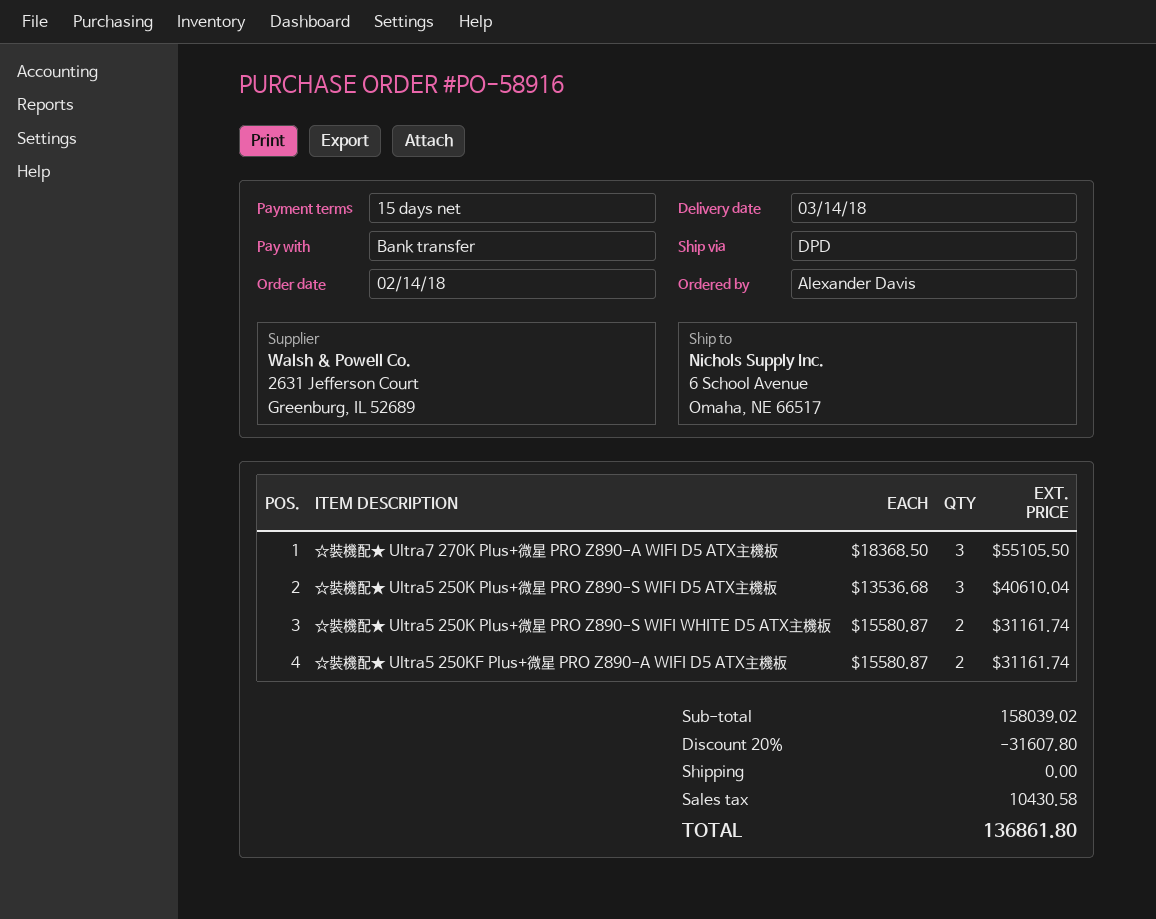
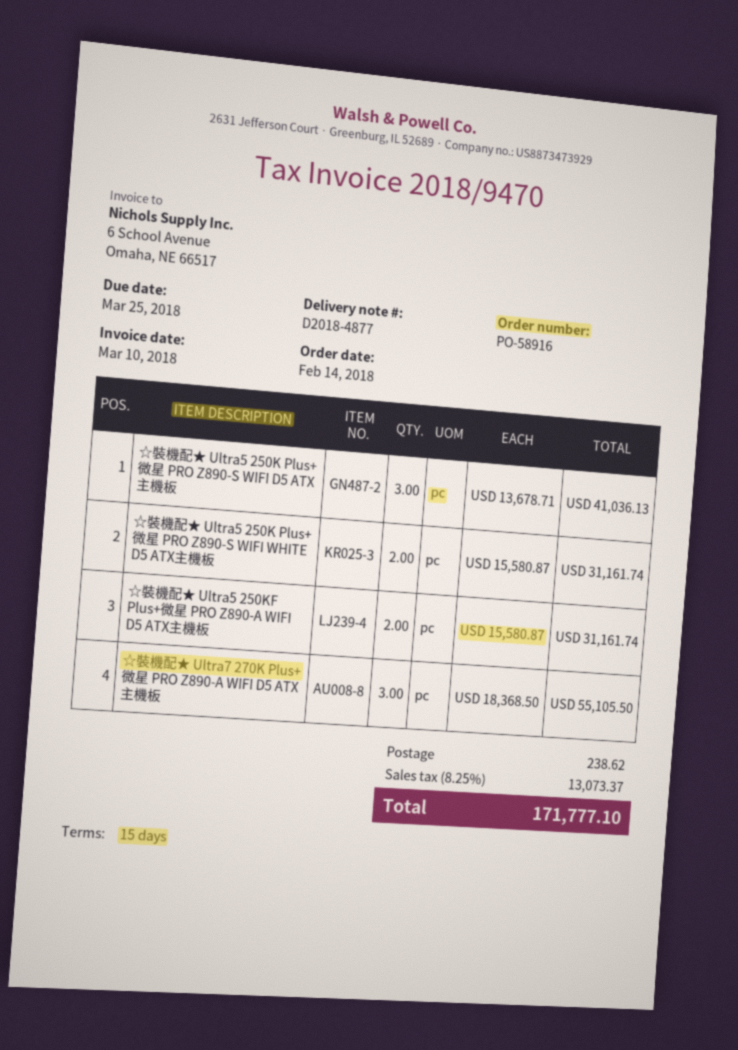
☆裝機配★ Ultra5 250K Plus+微星 PRO Z890-S WIFI D5 ATX主機板: 3 x 13536.68 = 40610.04 -> 3 x 13678.71 = 41036.13
discount: 20% = 31607.80 -> none
shipping: 0.00 -> 238.62
tax: 10430.58 -> 13073.37
total: 136861.80 -> 171777.10

